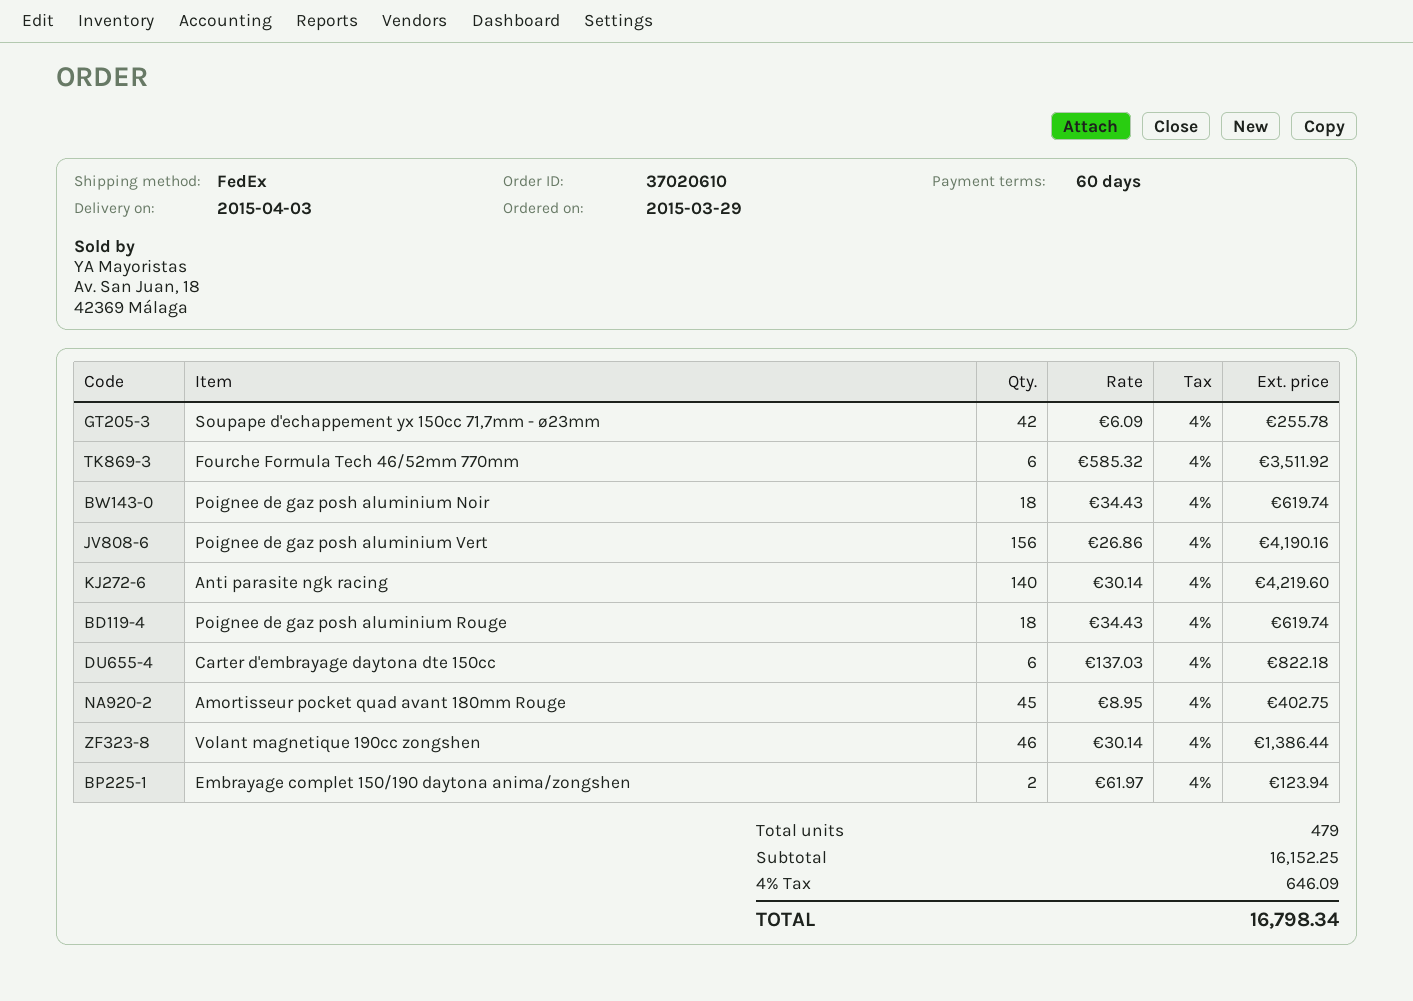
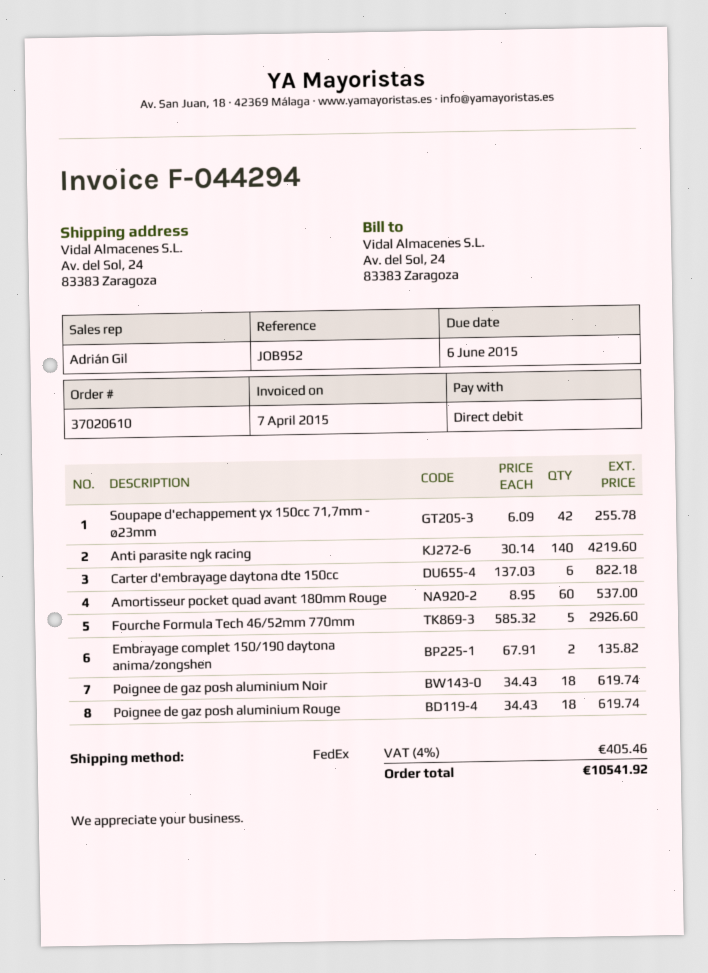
Fourche Formula Tech 46/52mm 770mm: 6 x 585.32 = 3511.92 -> 5 x 585.32 = 2926.60
Poignee de gaz posh aluminium Vert: 156 x 26.86 = 4190.16 -> none
Amortisseur pocket quad avant 180mm Rouge: 45 x 8.95 = 402.75 -> 60 x 8.95 = 537.00
Volant magnetique 190cc zongshen: 46 x 30.14 = 1386.44 -> none
Embrayage complet 150/190 daytona anima/zongshen: 2 x 61.97 = 123.94 -> 2 x 67.91 = 135.82
tax: 4% = 646.09 -> 4% = 405.46
total: 16798.34 -> 10541.92

